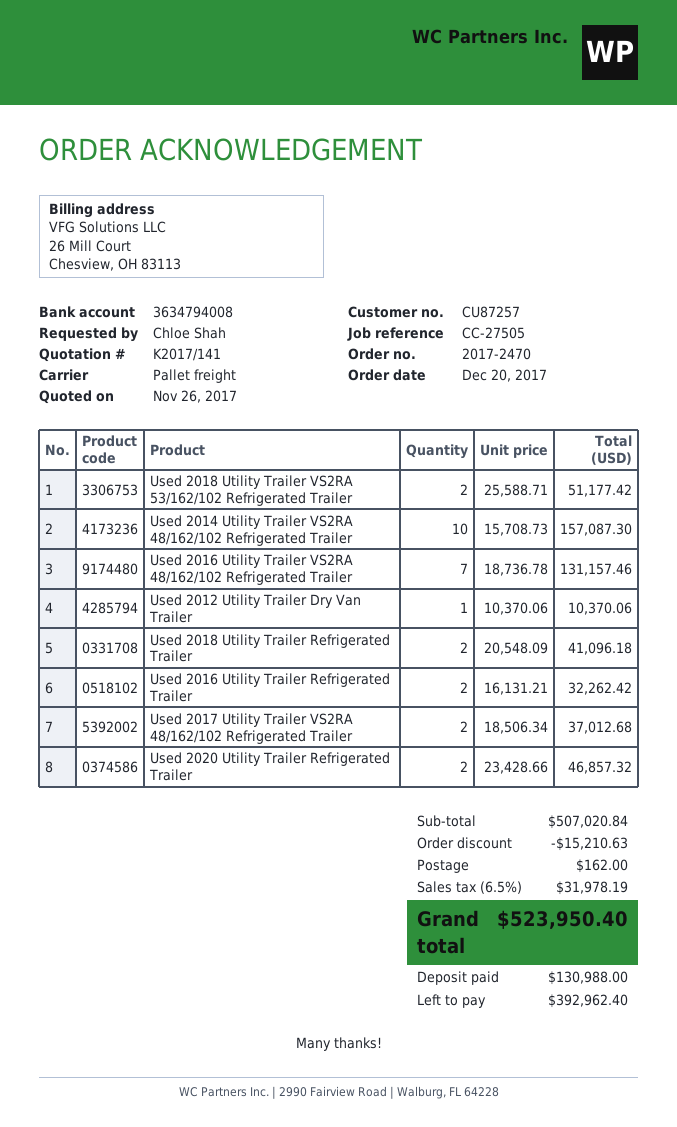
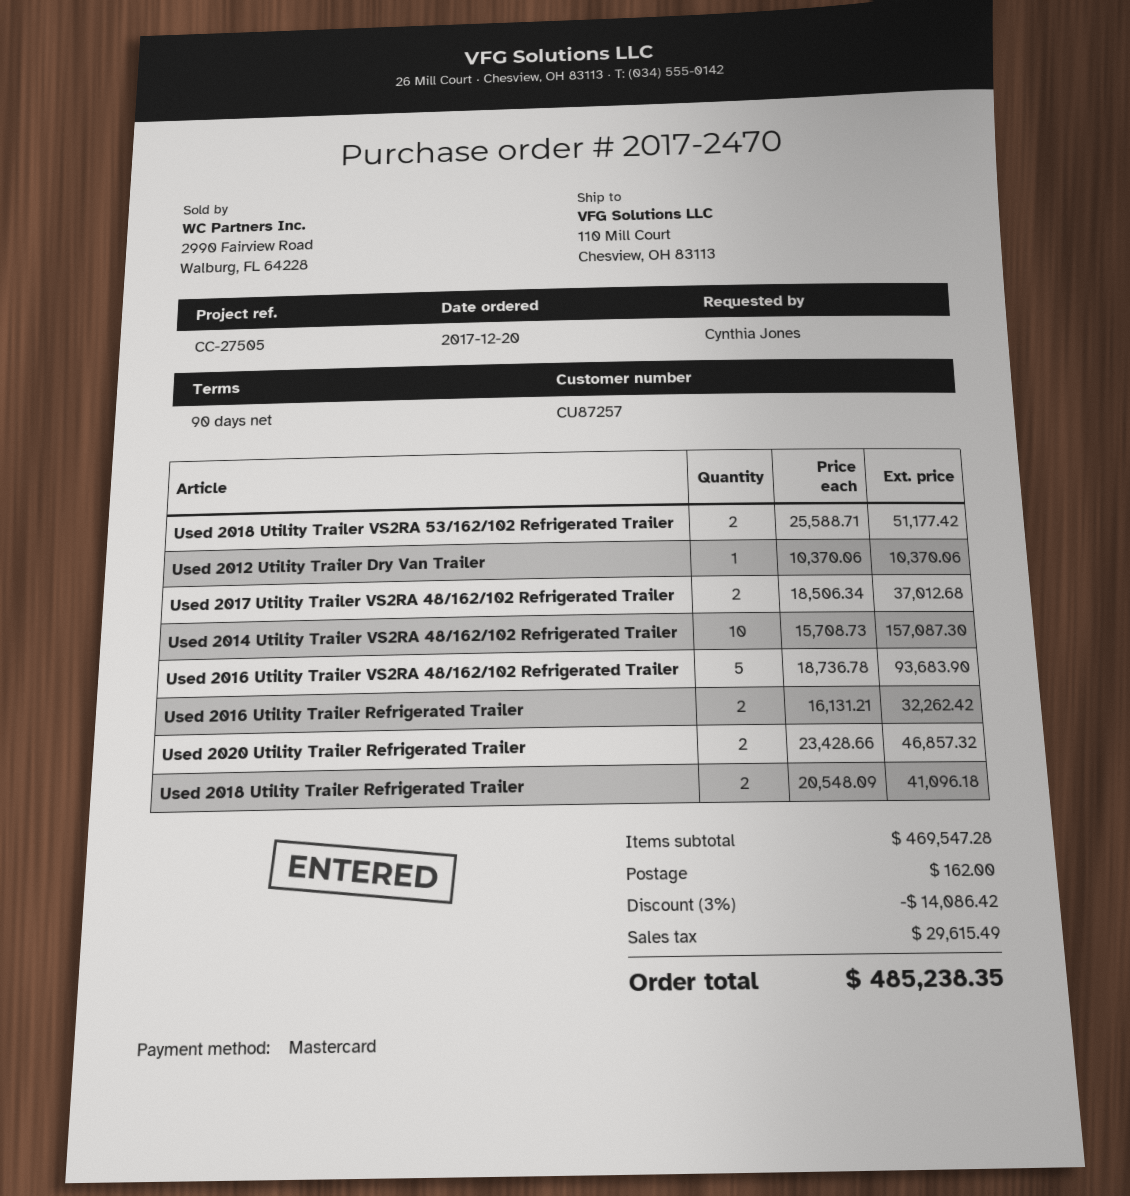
ordered by: Chloe Shah -> Cynthia Jones
Used 2016 Utility Trailer VS2RA 48/162/102 Refrigerated Trailer: 7 x 18736.78 = 131157.46 -> 5 x 18736.78 = 93683.90
subtotal: 507020.84 -> 469547.28
discount: 15210.63 -> 14086.42
tax: 31978.19 -> 29615.49
total: 523950.40 -> 485238.35

